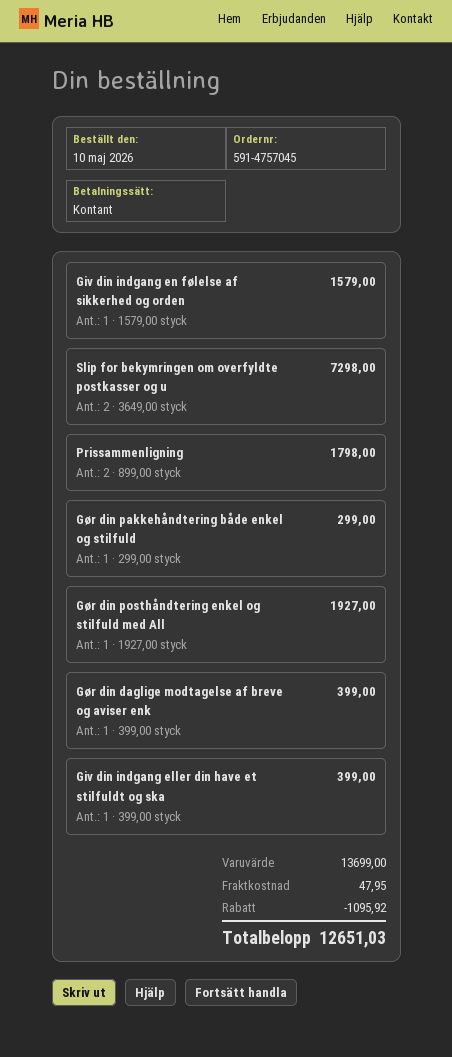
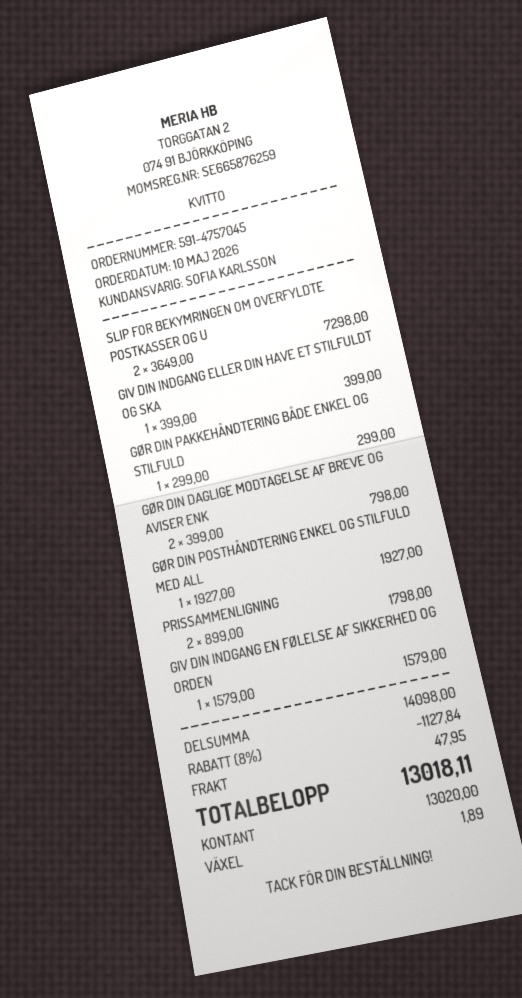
Gør din daglige modtagelse af breve og aviser enk: 1 x 399.00 = 399.00 -> 2 x 399.00 = 798.00
subtotal: 13699.00 -> 14098.00
discount: 1095.92 -> 1127.84
total: 12651.03 -> 13018.11

